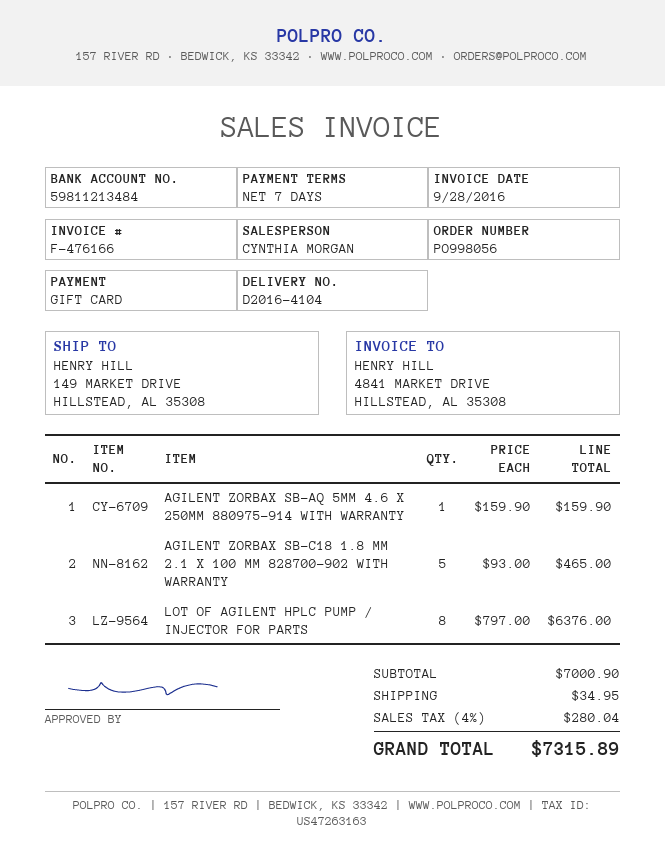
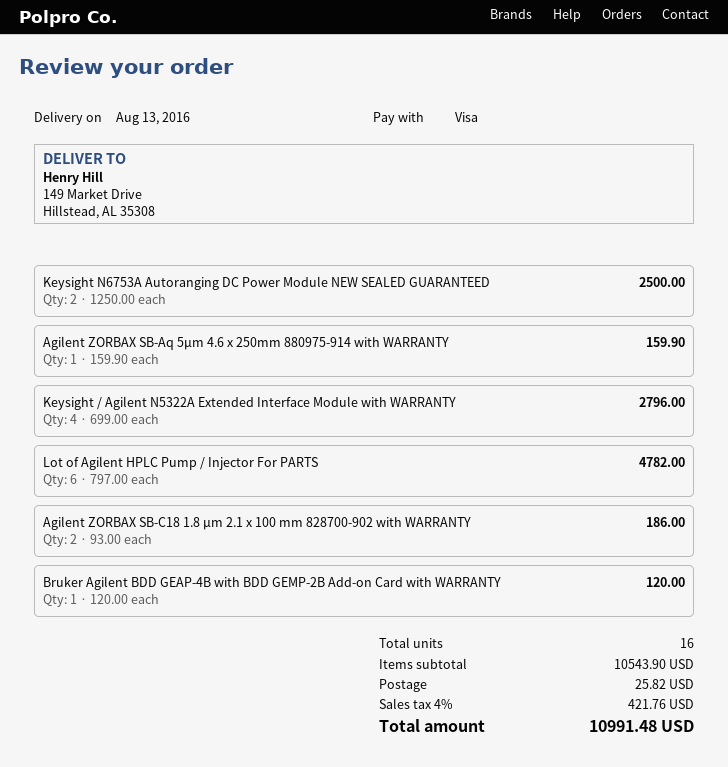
payment method: gift card -> Visa
AGILENT ZORBAX SB-C18 1.8 ΜM 2.1 X 100 MM 828700-902 WITH WARRANTY: 5 x 93.00 = 465.00 -> 2 x 93.00 = 186.00
LOT OF AGILENT HPLC PUMP / INJECTOR FOR PARTS: 8 x 797.00 = 6376.00 -> 6 x 797.00 = 4782.00
Keysight N6753A Autoranging DC Power Module NEW SEALED GUARANTEED: none -> 2 x 1250.00 = 2500.00
Keysight / Agilent N5322A Extended Interface Module with WARRANTY: none -> 4 x 699.00 = 2796.00
Bruker Agilent BDD GEAP-4B with BDD GEMP-2B Add-on Card with WARRANTY: none -> 1 x 120.00 = 120.00
subtotal: 7000.90 -> 10543.90
shipping: 34.95 -> 25.82
tax: 4% = 280.04 -> 4% = 421.76
total: 7315.89 -> 10991.48

